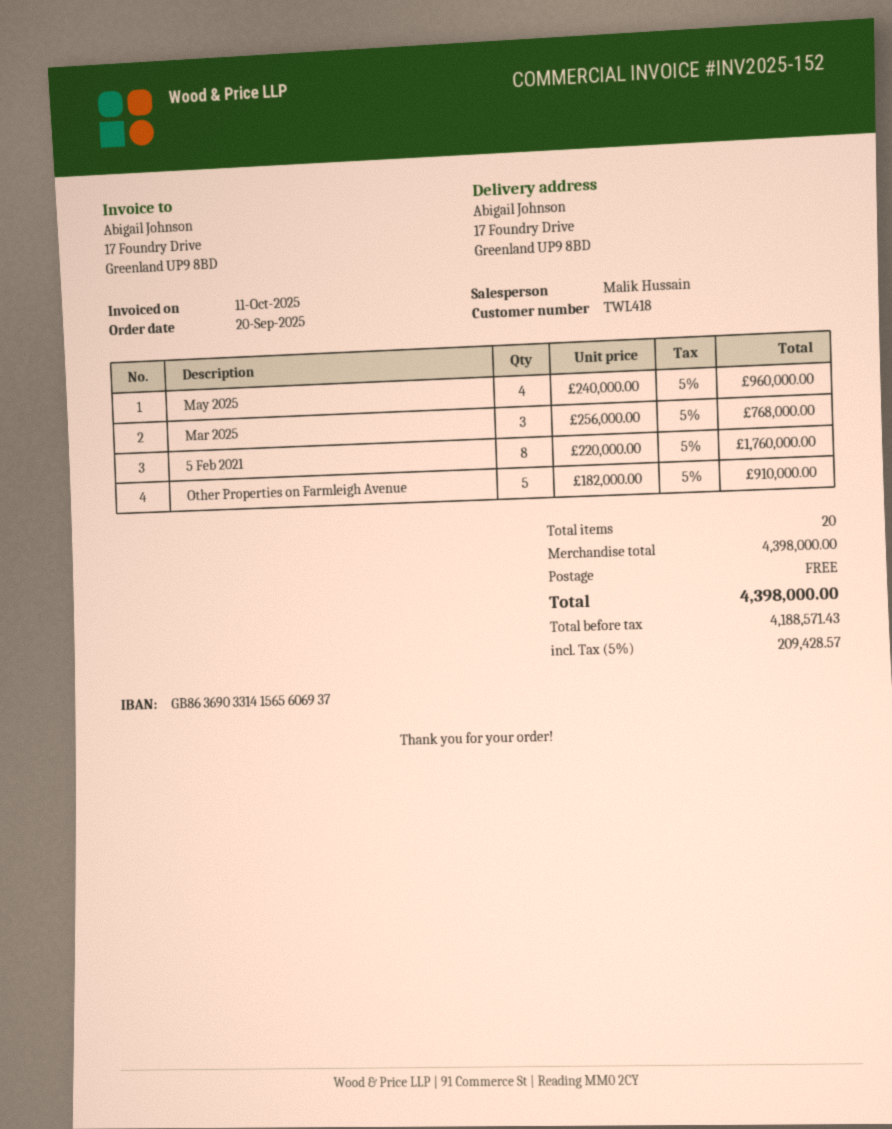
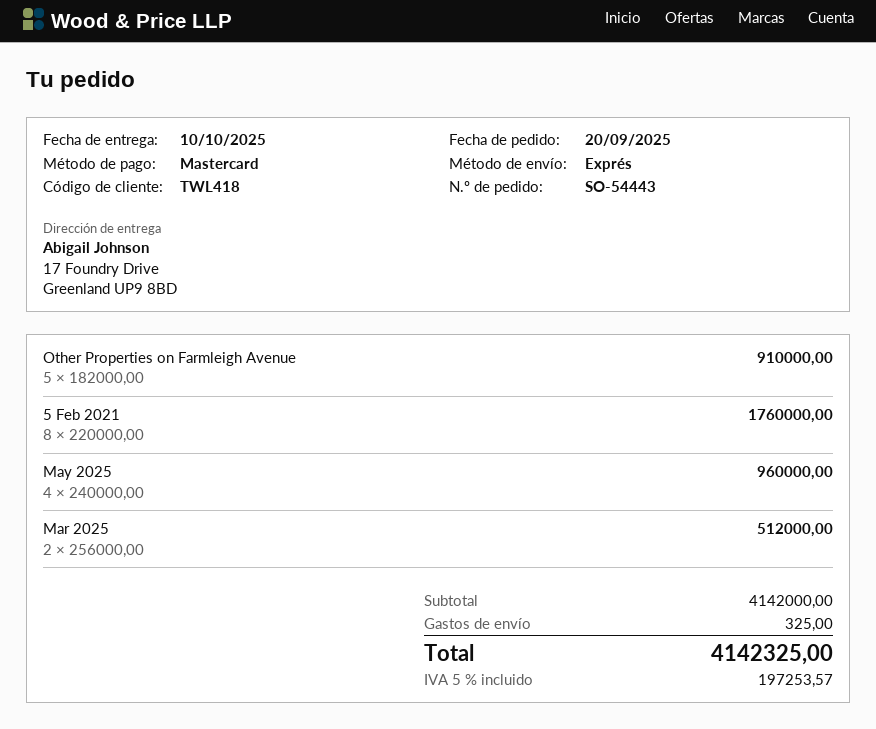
Mar 2025: 3 x 256000.00 = 768000.00 -> 2 x 256000.00 = 512000.00
subtotal: 4398000.00 -> 4142000.00
shipping: 0.00 -> 325.00
tax: 5% = 209428.57 -> 5% = 197253.57
total: 4398000.00 -> 4142325.00

